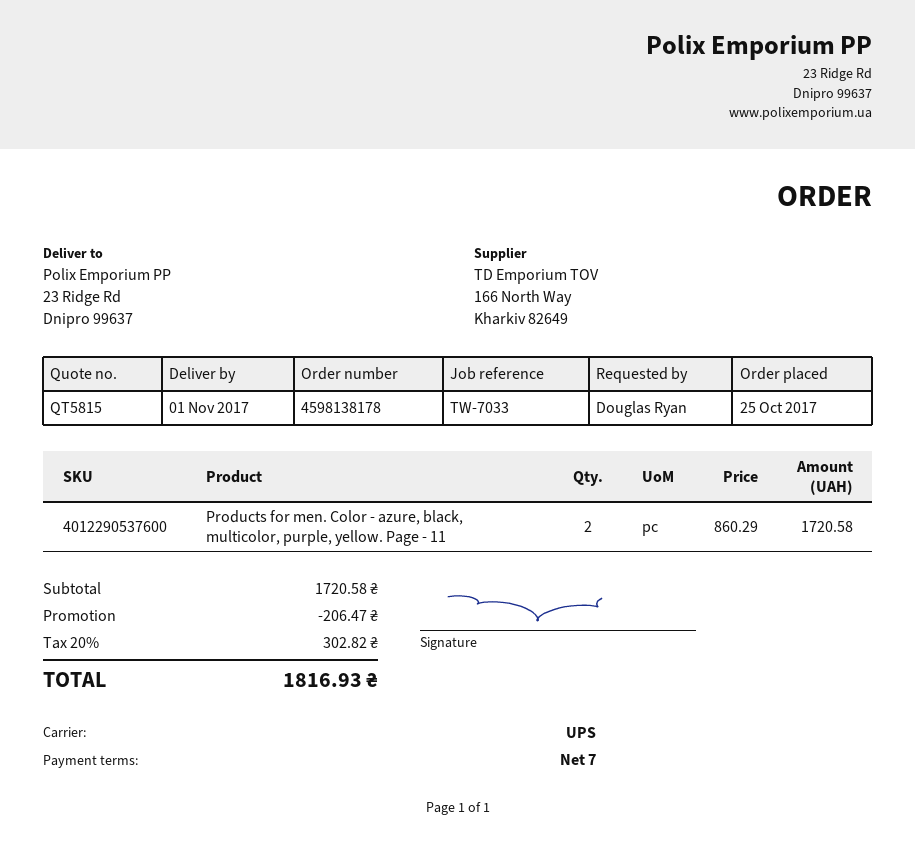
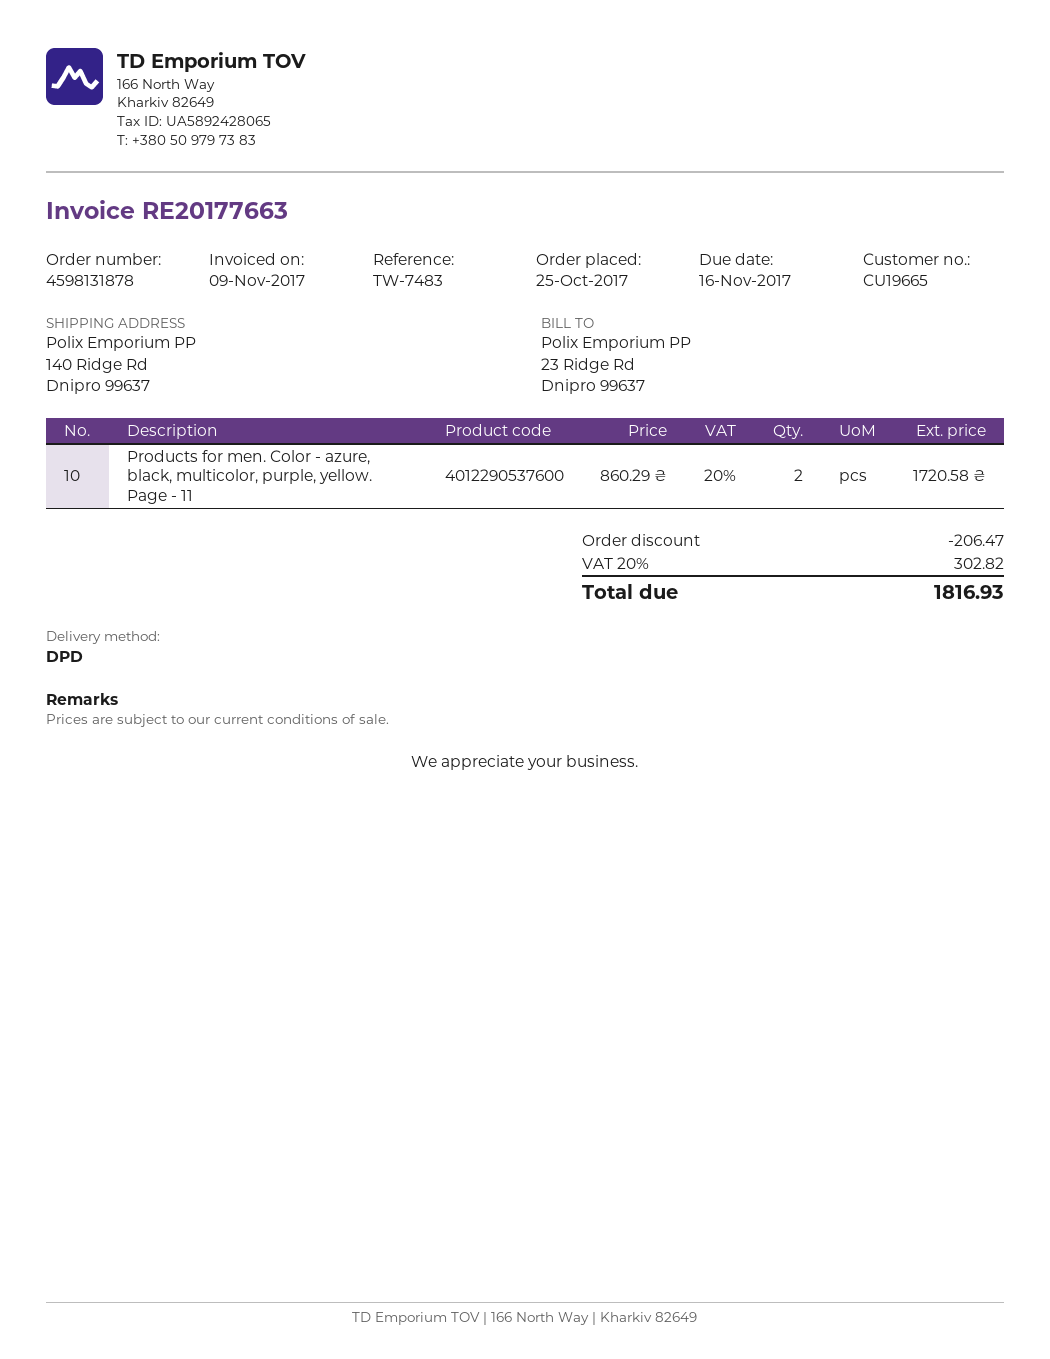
order number: 4598138178 -> 4598131878
reference: TW-7033 -> TW-7483
shipping method: UPS -> DPD
ship to: 23 Ridge Rd, Dnipro 99637 -> 140 Ridge Rd, Dnipro 99637

